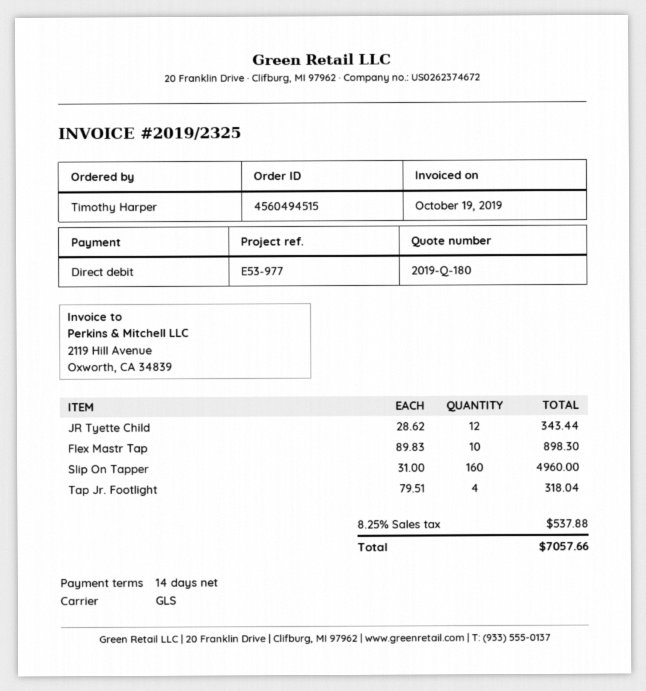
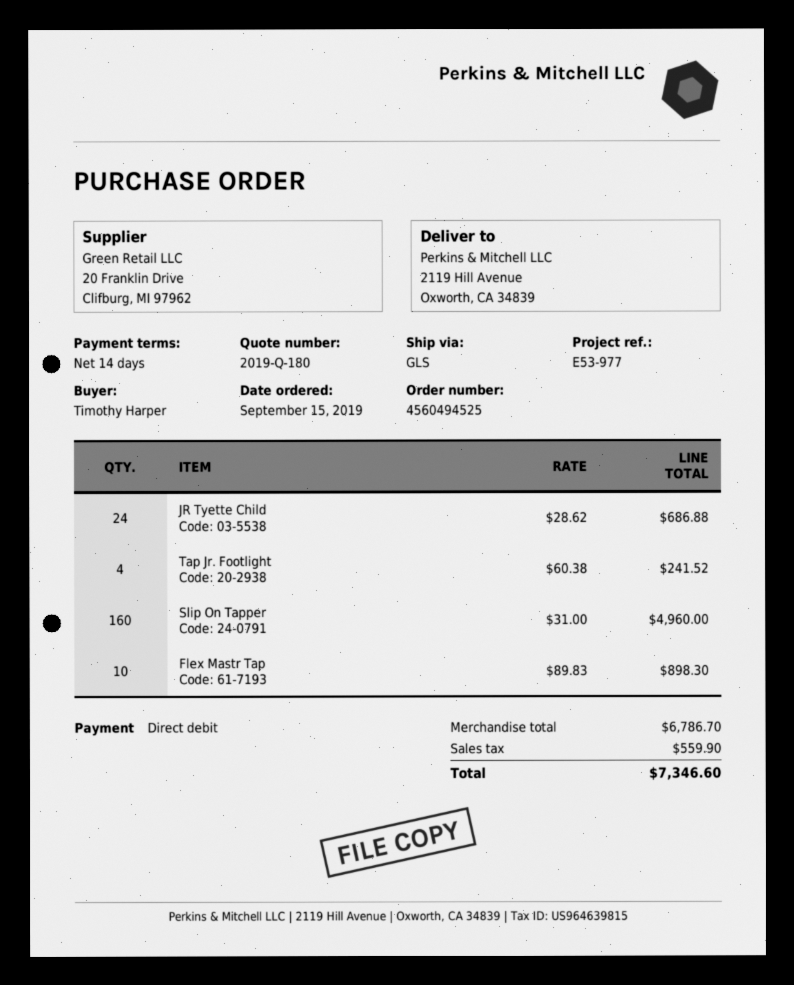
order number: 4560494515 -> 4560494525
JR Tyette Child: 12 x 28.62 = 343.44 -> 24 x 28.62 = 686.88
Tap Jr. Footlight: 4 x 79.51 = 318.04 -> 4 x 60.38 = 241.52
tax: 537.88 -> 559.90
total: 7057.66 -> 7346.60

